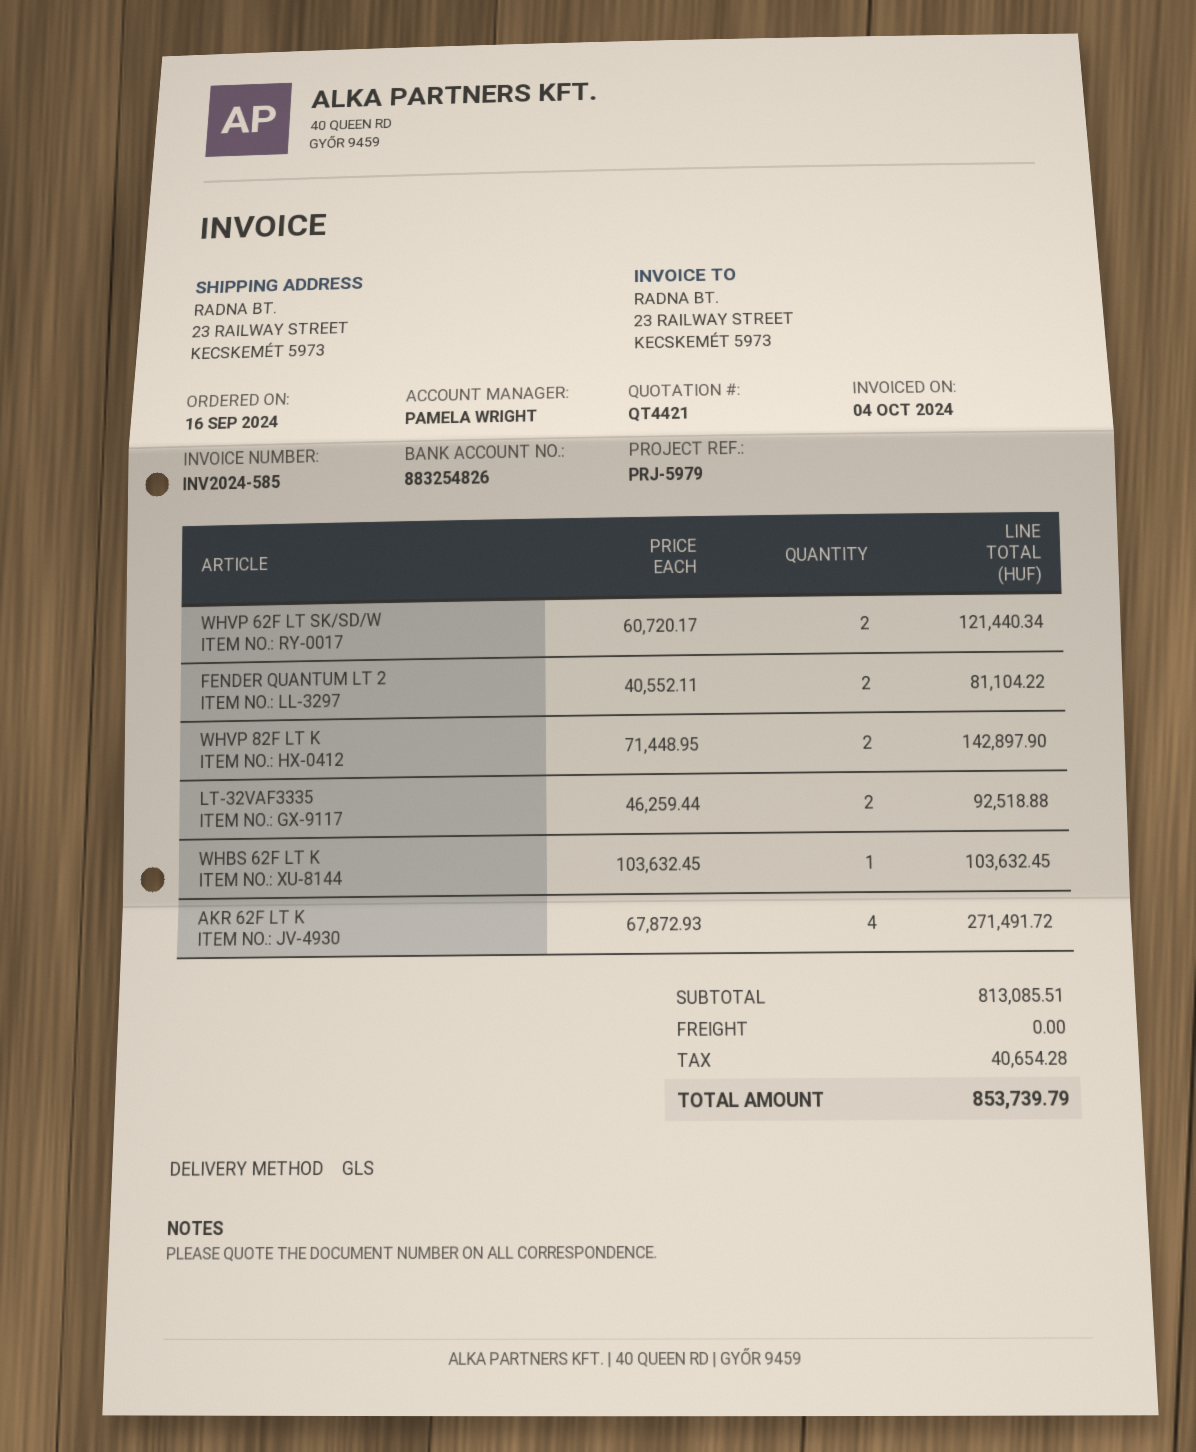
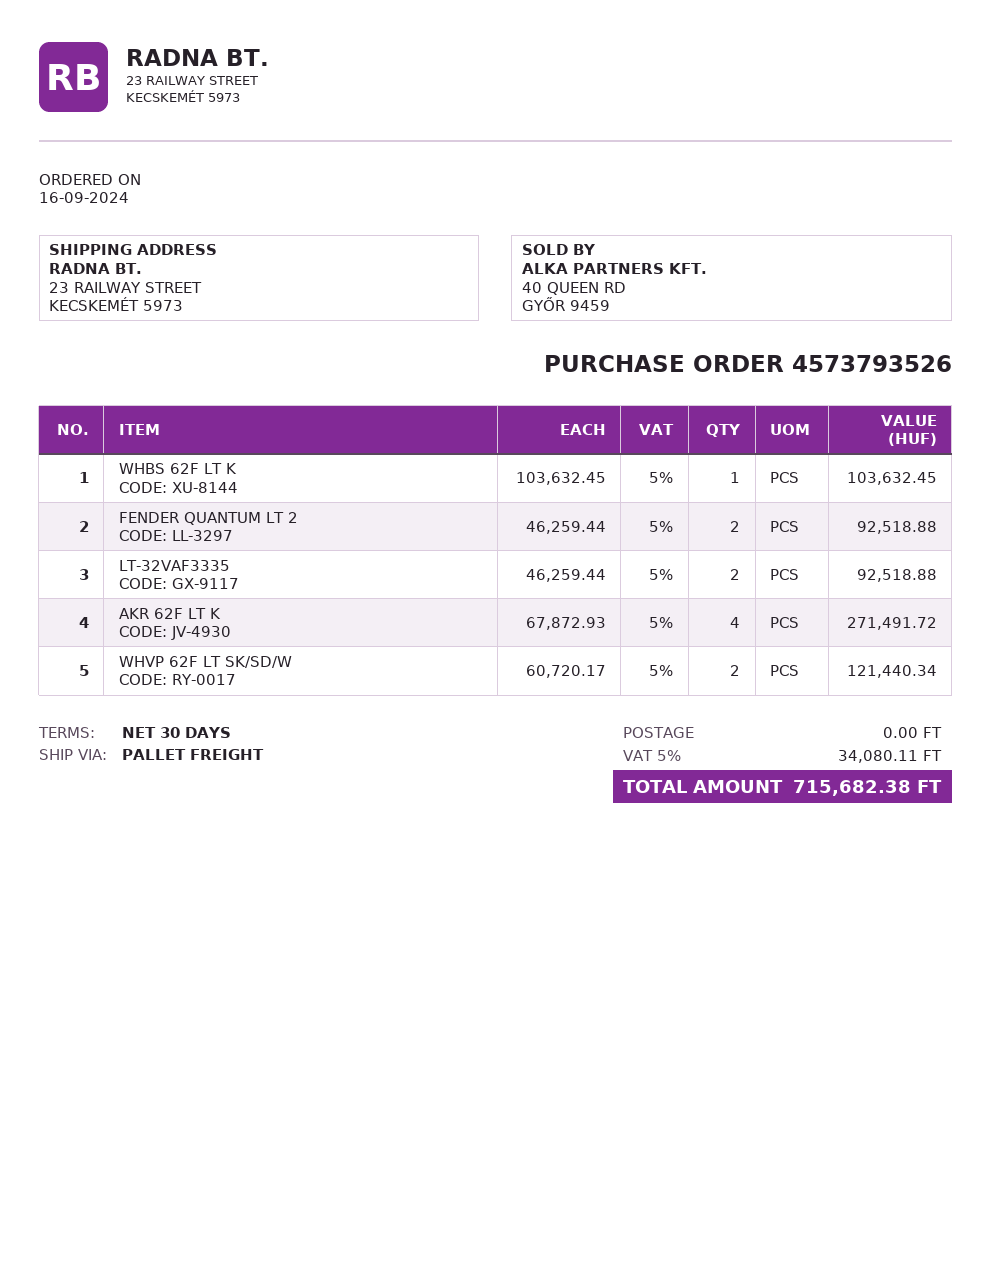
shipping method: GLS -> pallet freight
FENDER QUANTUM LT 2: 2 x 40552.11 = 81104.22 -> 2 x 46259.44 = 92518.88
WHVP 82F LT K: 2 x 71448.95 = 142897.90 -> none
tax: 40654.28 -> 34080.11
total: 853739.79 -> 715682.38

